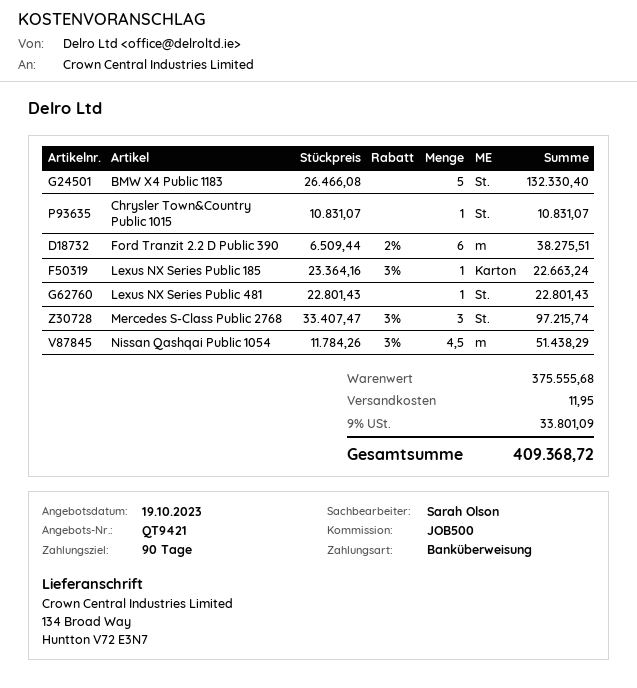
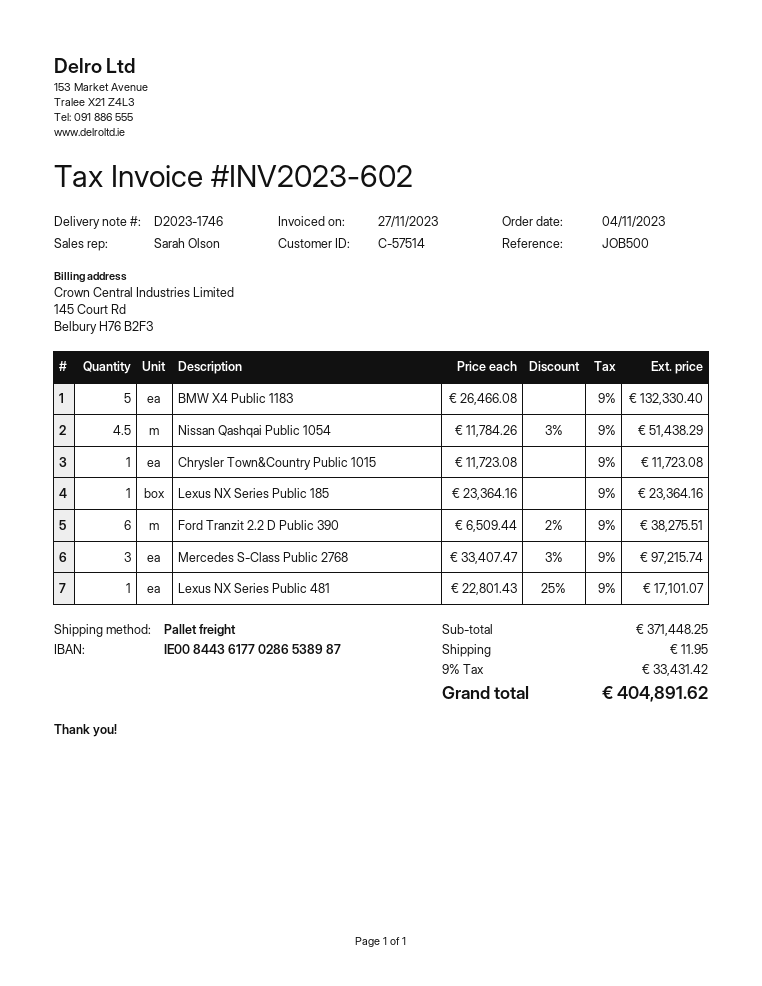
Chrysler Town&Country Public 1015: 1 x 10831.07 = 10831.07 -> 1 x 11723.08 = 11723.08
Lexus NX Series Public 185: 1 x 23364.16 - 3% = 22663.24 -> 1 x 23364.16 = 23364.16
Lexus NX Series Public 481: 1 x 22801.43 = 22801.43 -> 1 x 22801.43 - 25% = 17101.07
subtotal: 375555.68 -> 371448.25
tax: 9% = 33801.09 -> 9% = 33431.42
total: 409368.72 -> 404891.62

